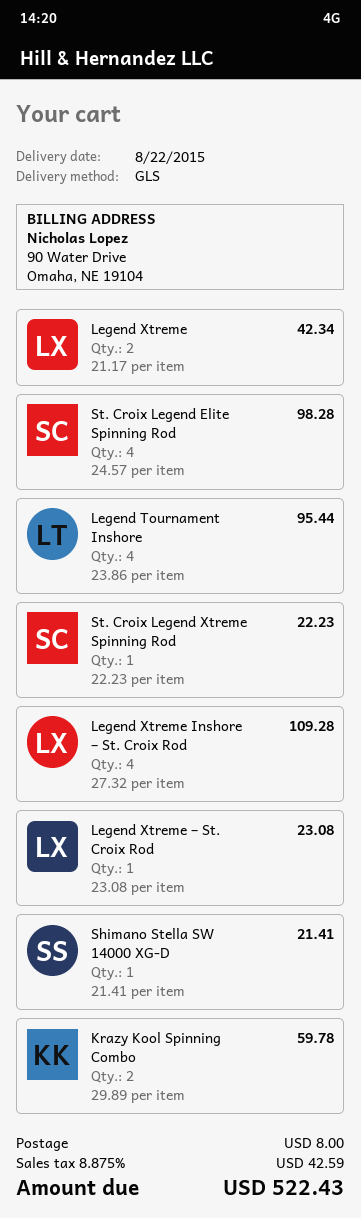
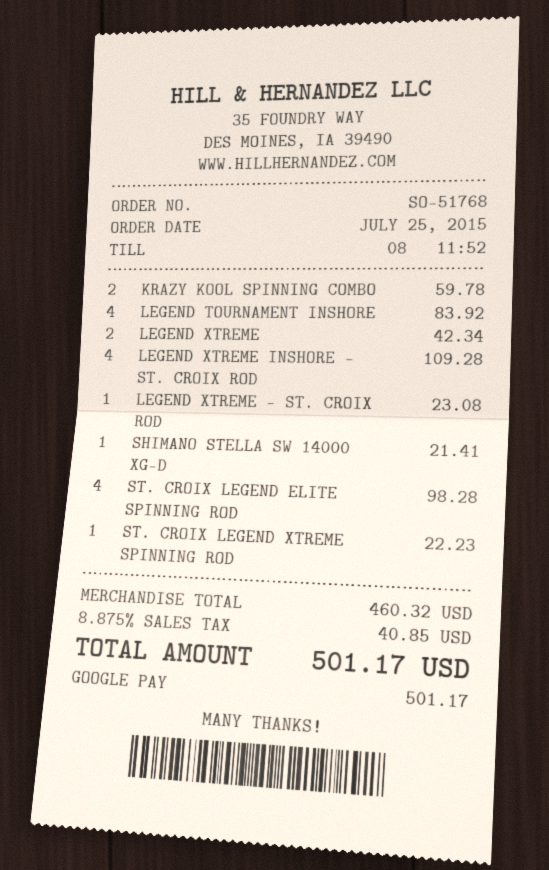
Legend Tournament Inshore: 4 for 95.44 -> 4 for 83.92
shipping: 8.00 -> none
tax: 8.875% = 42.59 -> 8.875% = 40.85
total: 522.43 -> 501.17

